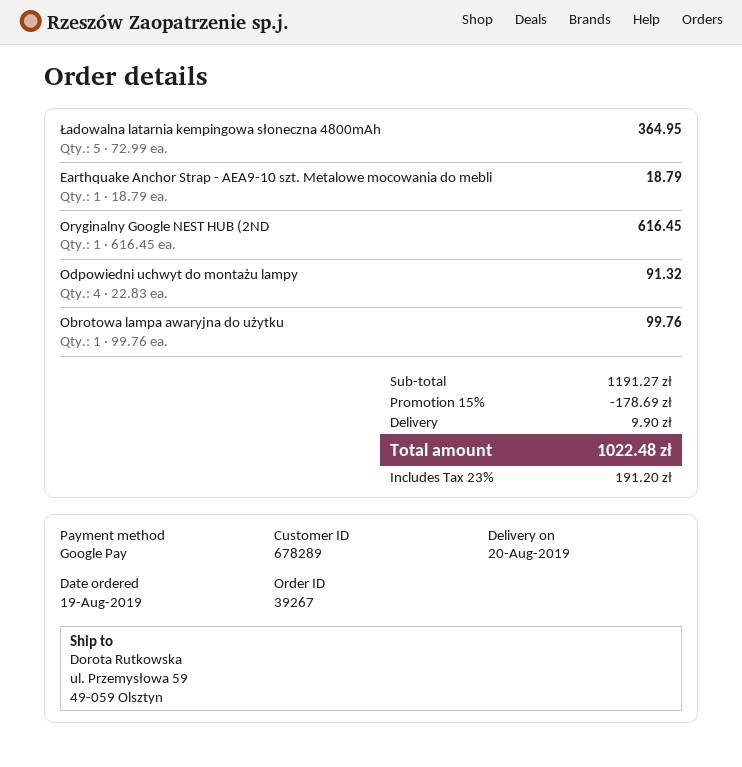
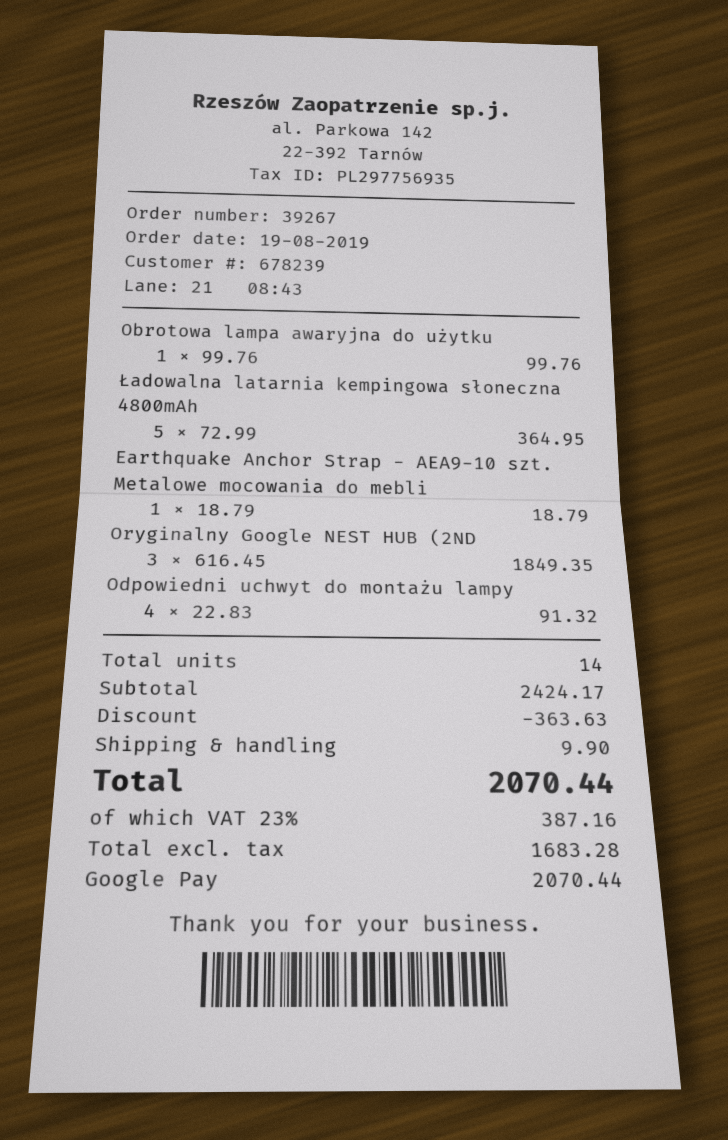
customer number: 678289 -> 678239
Oryginalny Google NEST HUB (2ND: 1 x 616.45 = 616.45 -> 3 x 616.45 = 1849.35
subtotal: 1191.27 -> 2424.17
discount: 178.69 -> 363.63
tax: 23% = 191.20 -> 23% = 387.16
total: 1022.48 -> 2070.44

